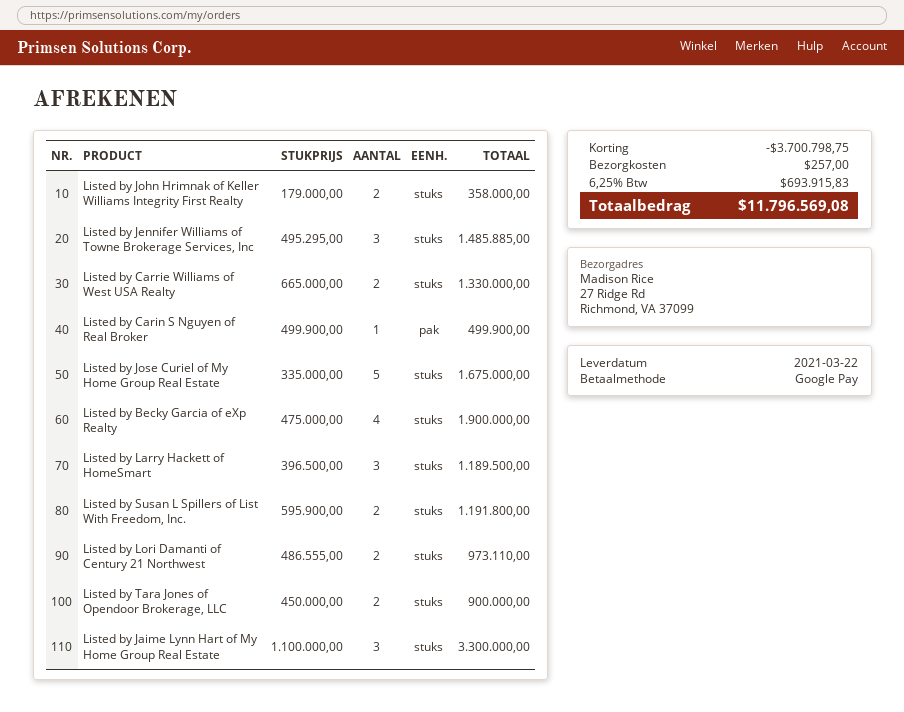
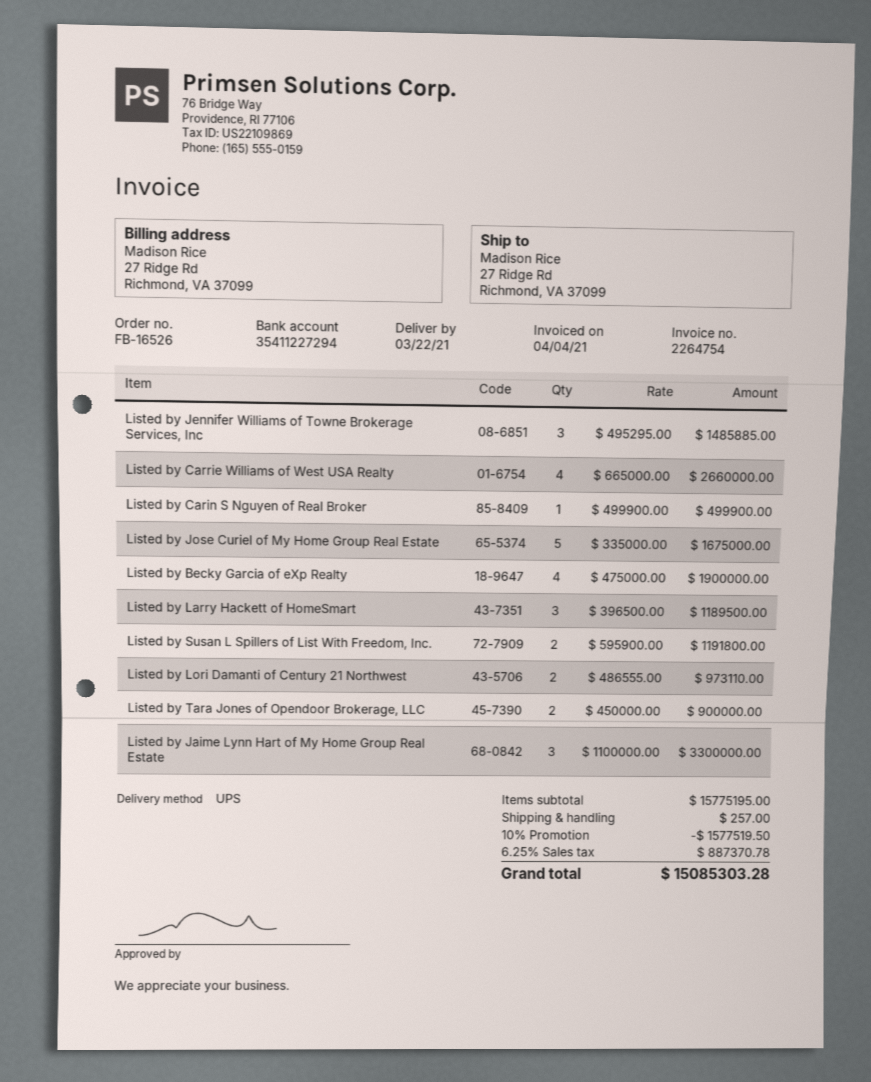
Listed by John Hrimnak of Keller Williams Integrity First Realty: 2 x 179000.00 = 358000.00 -> none
Listed by Carrie Williams of West USA Realty: 2 x 665000.00 = 1330000.00 -> 4 x 665000.00 = 2660000.00
discount: 3700798.75 -> 1577519.50
tax: 6.25% = 693915.83 -> 6.25% = 887370.78
total: 11796569.08 -> 15085303.28

